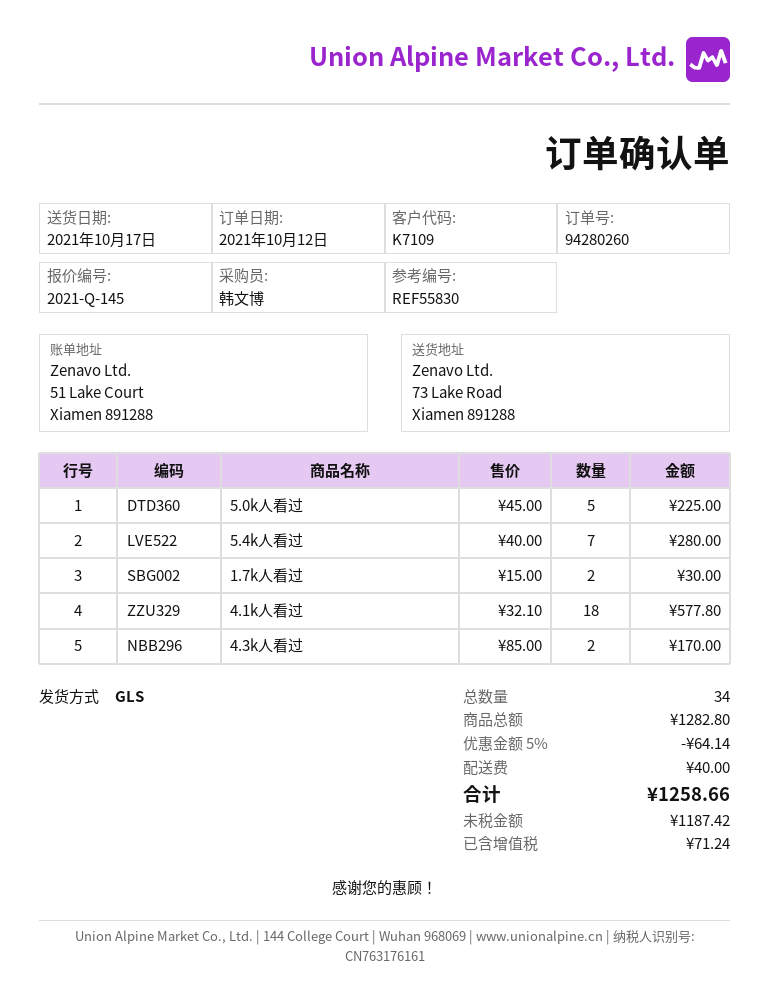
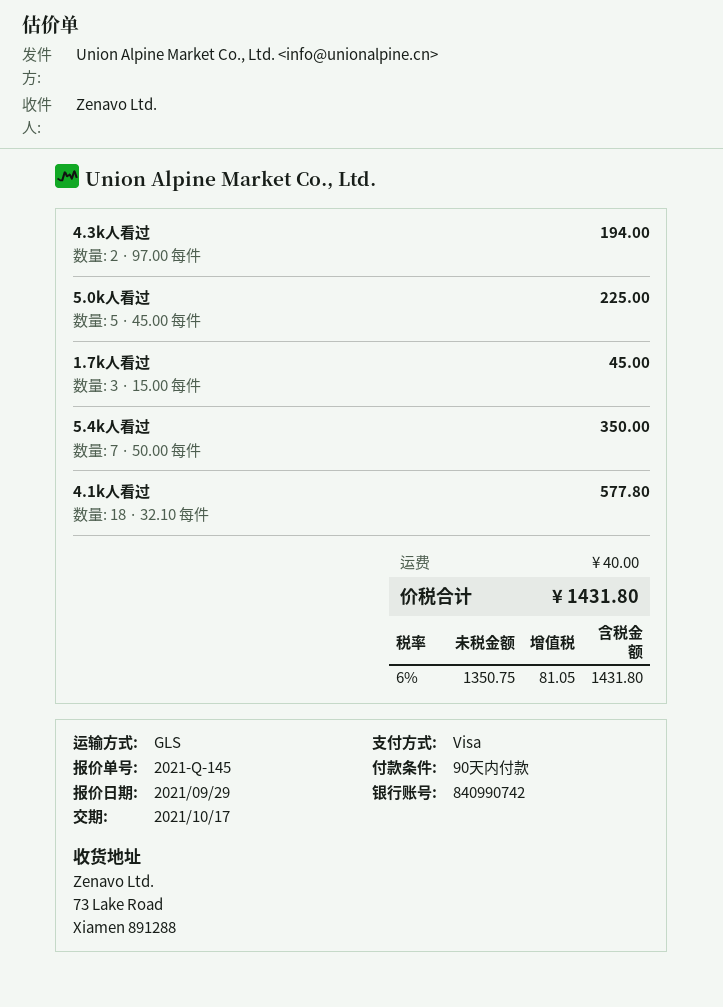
5.4k人看过: 7 x 40.00 = 280.00 -> 7 x 50.00 = 350.00
1.7k人看过: 2 x 15.00 = 30.00 -> 3 x 15.00 = 45.00
4.3k人看过: 2 x 85.00 = 170.00 -> 2 x 97.00 = 194.00
discount: 5% = 64.14 -> none
net: 1187.42 -> 1350.75
tax: 71.24 -> 81.05
total: 1258.66 -> 1431.80

